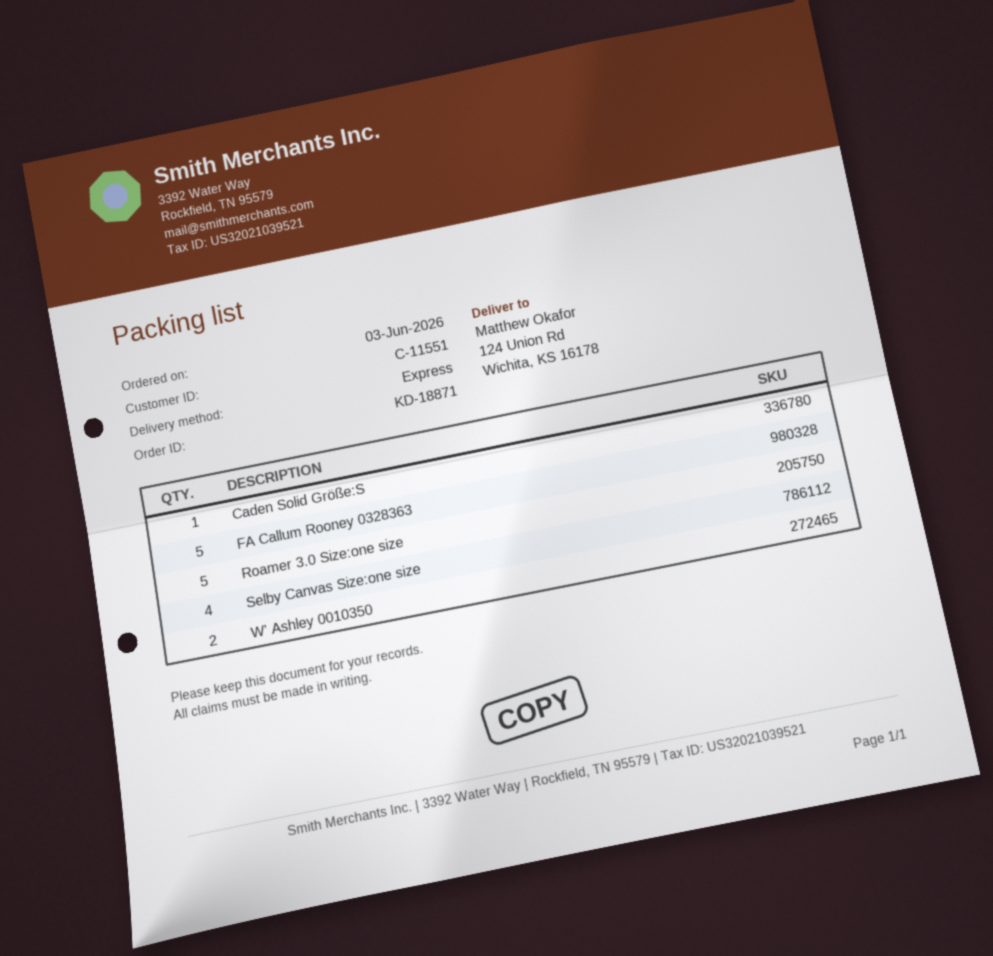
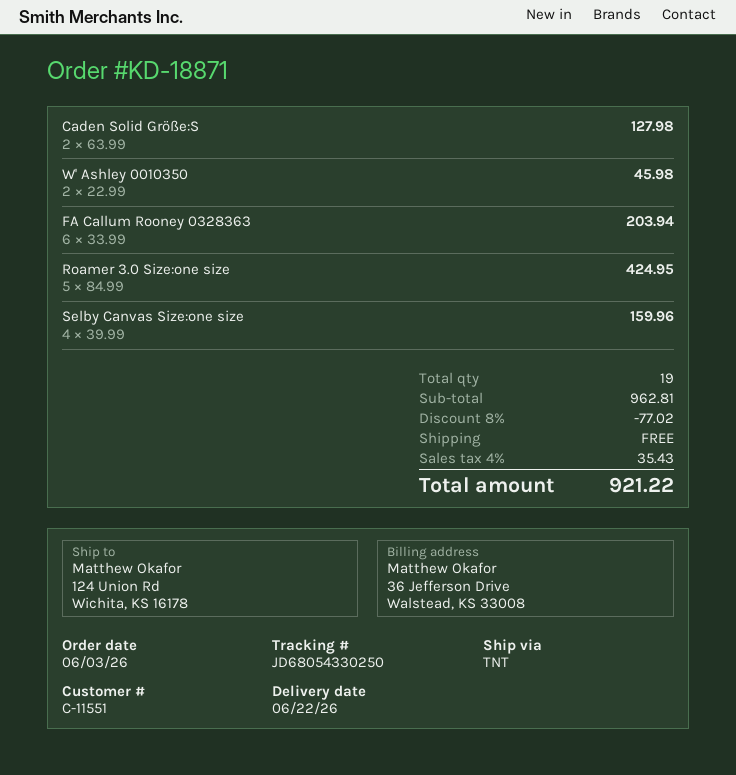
shipping method: express -> TNT
Caden Solid Größe:S: 1 -> 2
FA Callum Rooney 0328363: 5 -> 6

